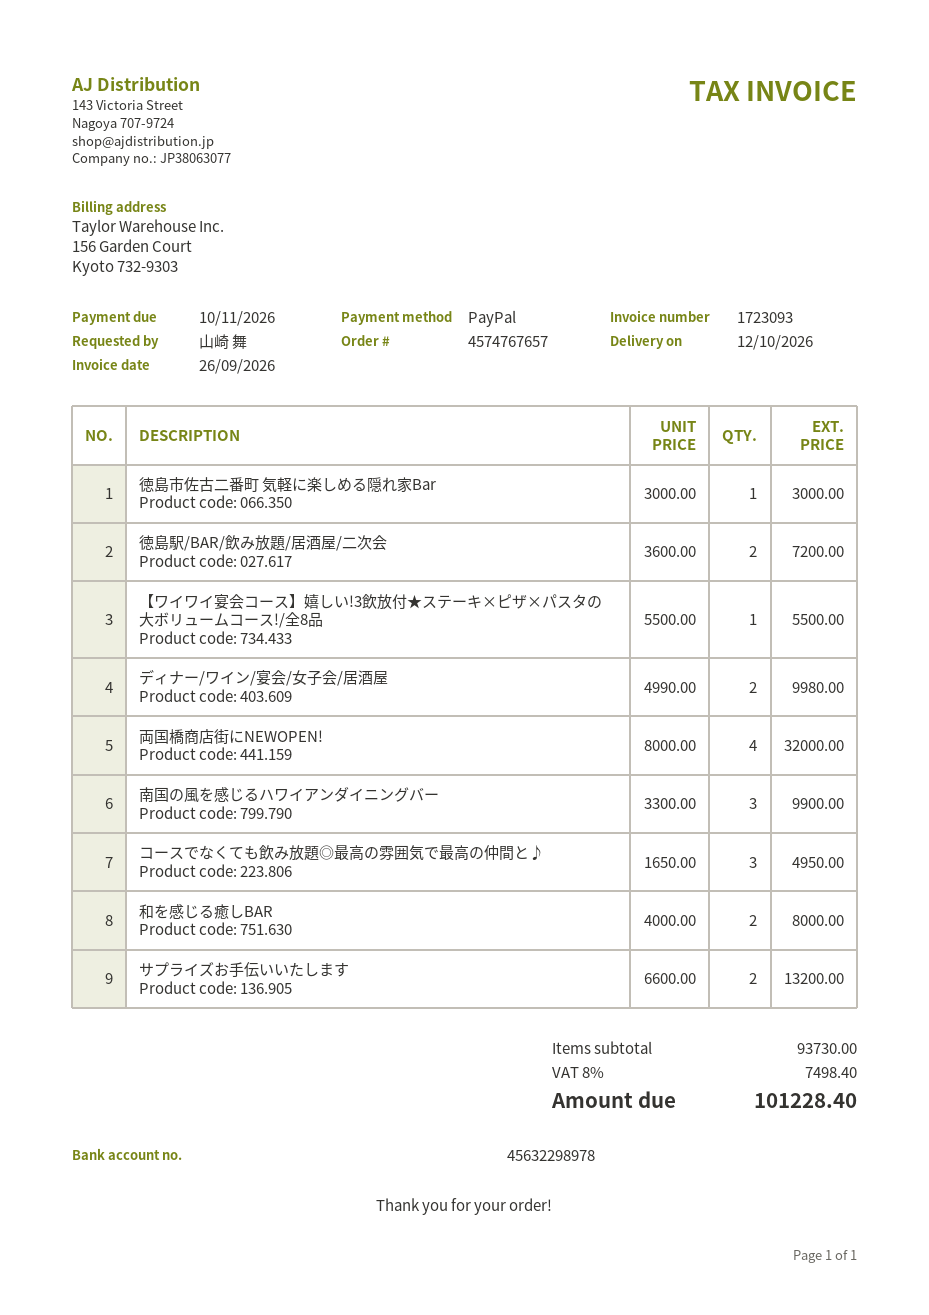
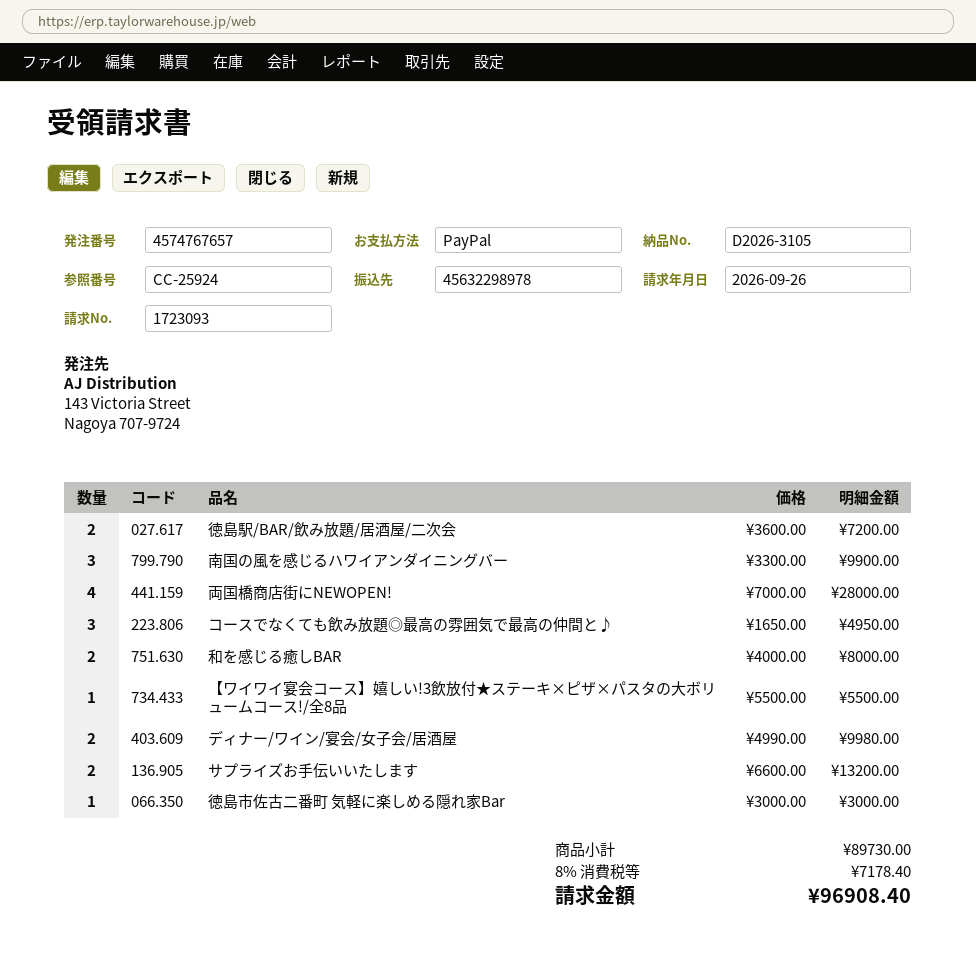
両国橋商店街にNEWOPEN!: 4 x 8000.00 = 32000.00 -> 4 x 7000.00 = 28000.00
subtotal: 93730.00 -> 89730.00
tax: 8% = 7498.40 -> 8% = 7178.40
total: 101228.40 -> 96908.40

